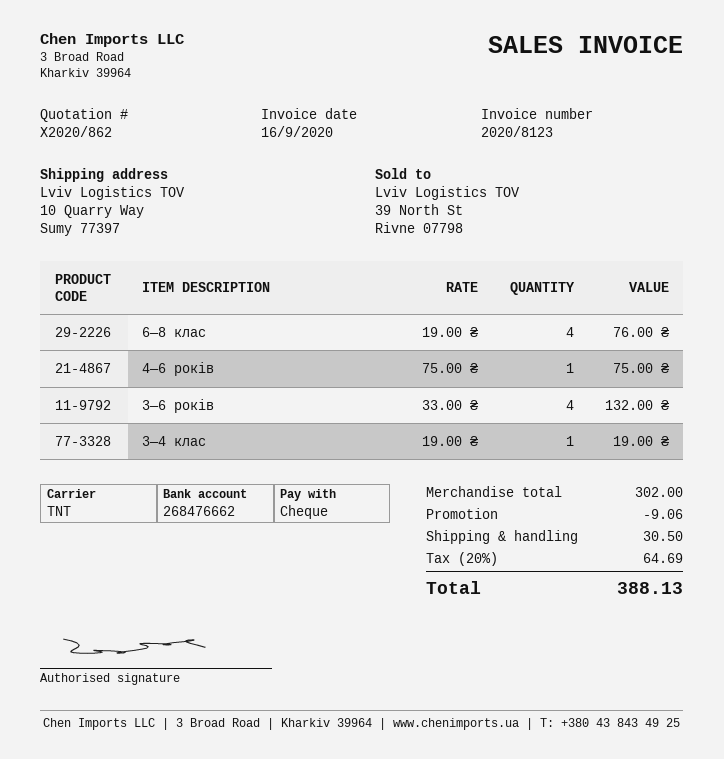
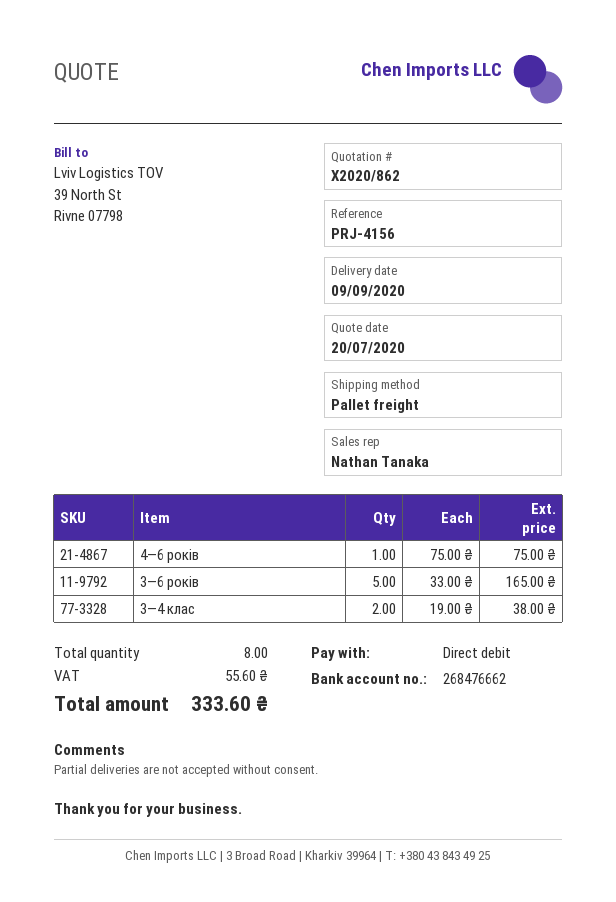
payment method: cheque -> direct debit
shipping method: TNT -> pallet freight
6—8 клас: 4 x 19.00 = 76.00 -> none
3—6 років: 4 x 33.00 = 132.00 -> 5 x 33.00 = 165.00
3—4 клас: 1 x 19.00 = 19.00 -> 2 x 19.00 = 38.00
discount: 9.06 -> none
shipping: 30.50 -> none
tax: 64.69 -> 55.60
total: 388.13 -> 333.60

